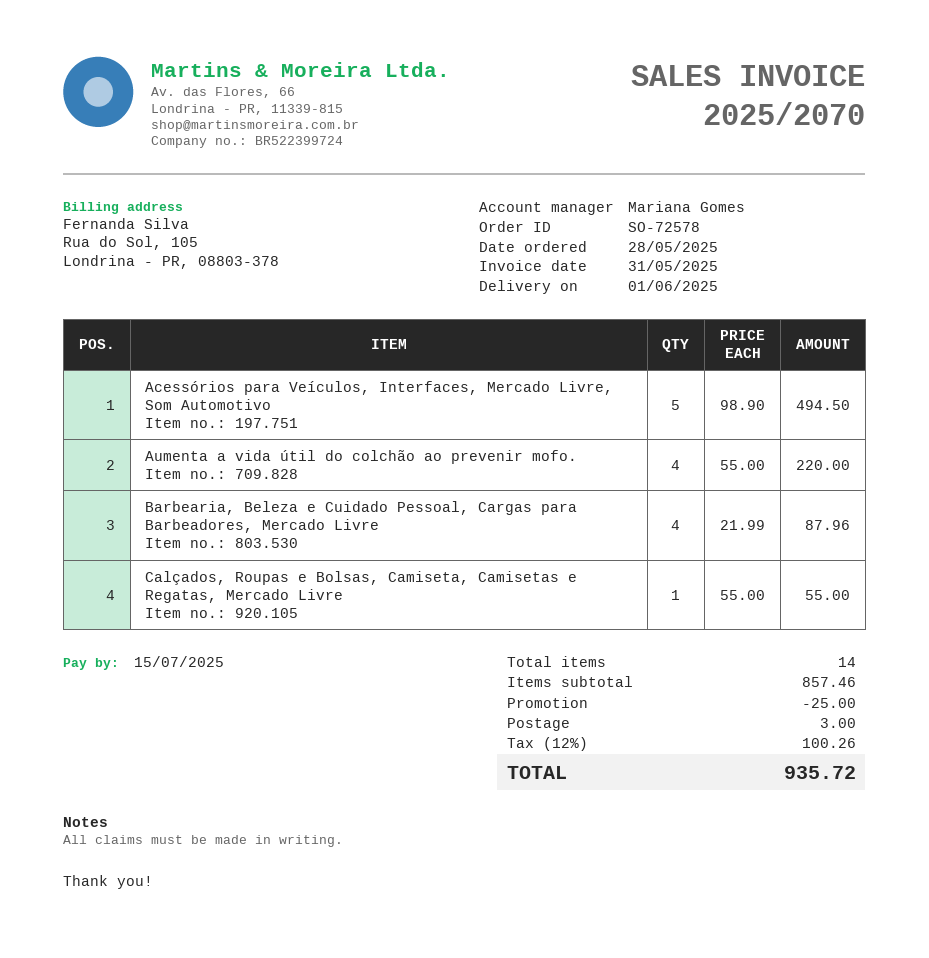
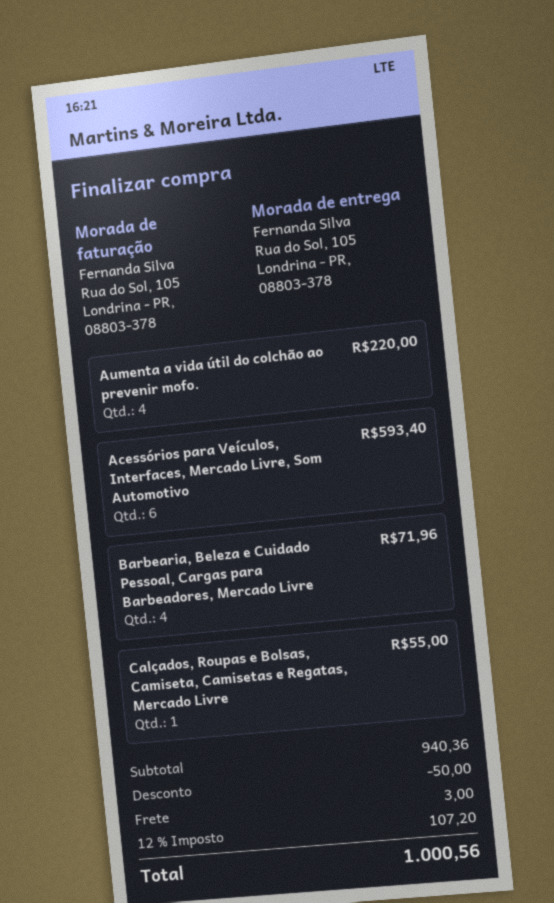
Acessórios para Veículos, Interfaces, Mercado Livre, Som Automotivo: 5 for 494.50 -> 6 for 593.40
Barbearia, Beleza e Cuidado Pessoal, Cargas para Barbeadores, Mercado Livre: 4 for 87.96 -> 4 for 71.96
subtotal: 857.46 -> 940.36
discount: 25.00 -> 50.00
tax: 12% = 100.26 -> 12% = 107.20
total: 935.72 -> 1000.56

